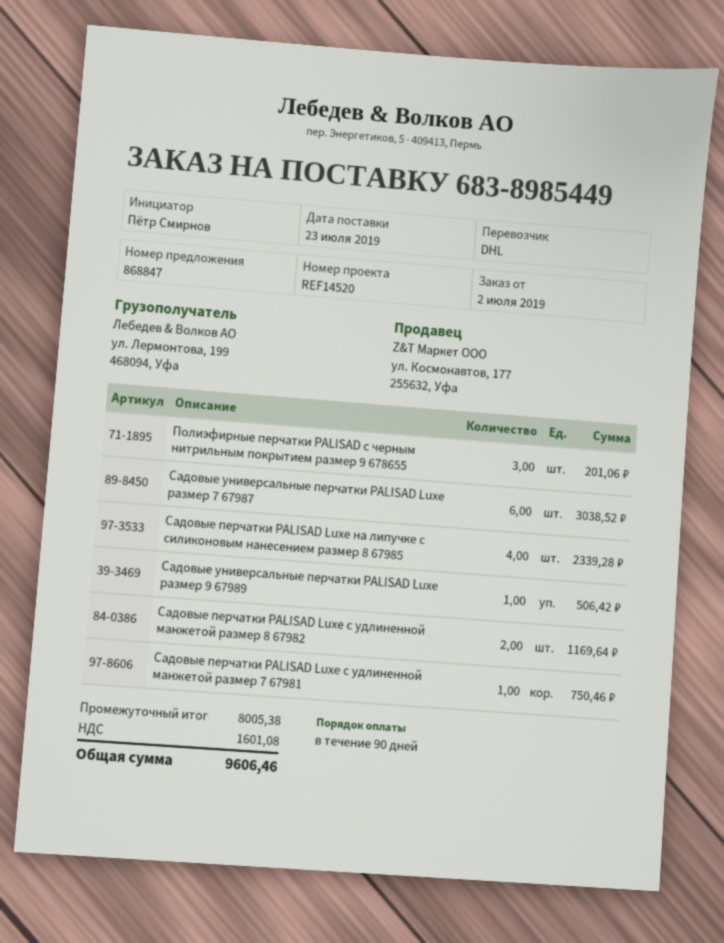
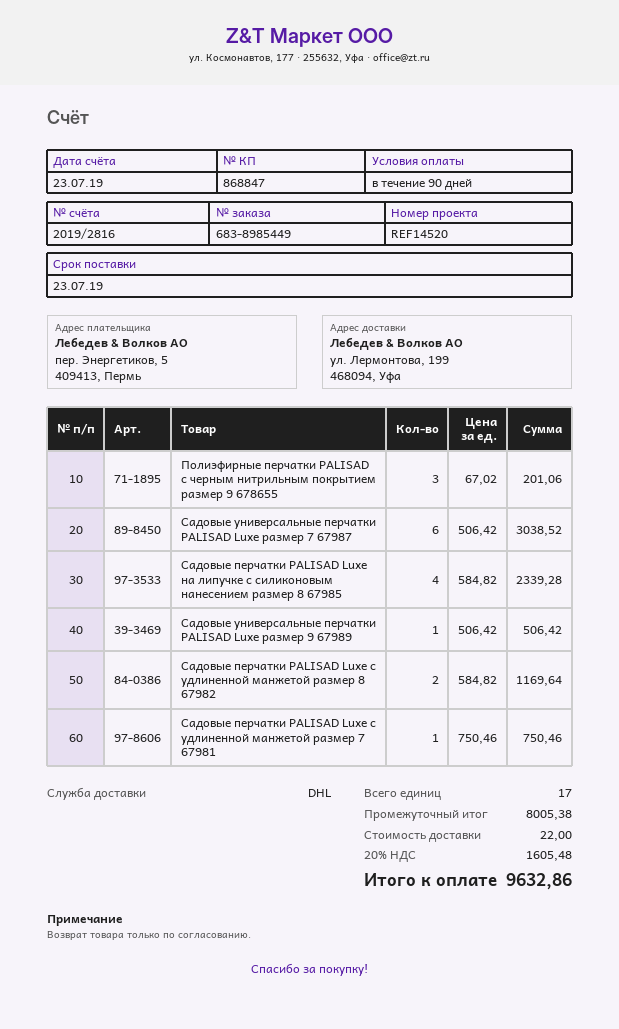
shipping: none -> 22.00
tax: 1601.08 -> 1605.48
total: 9606.46 -> 9632.86

